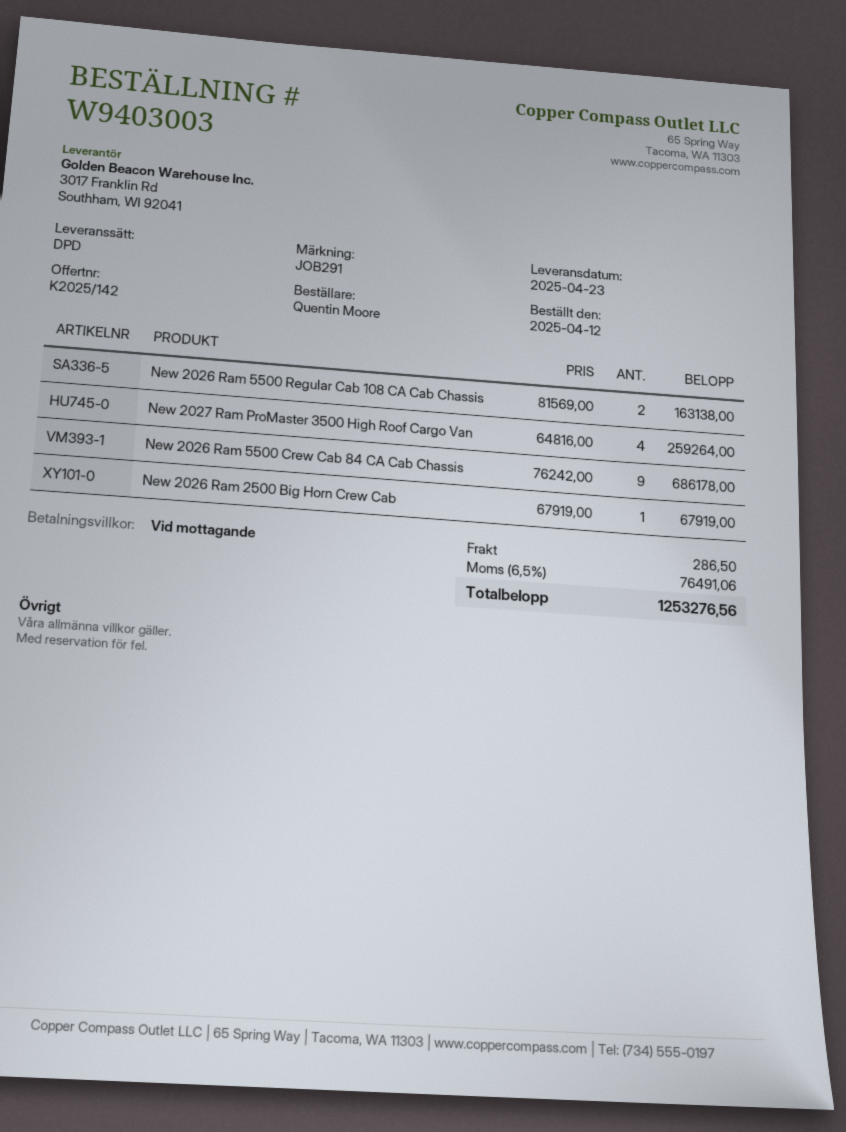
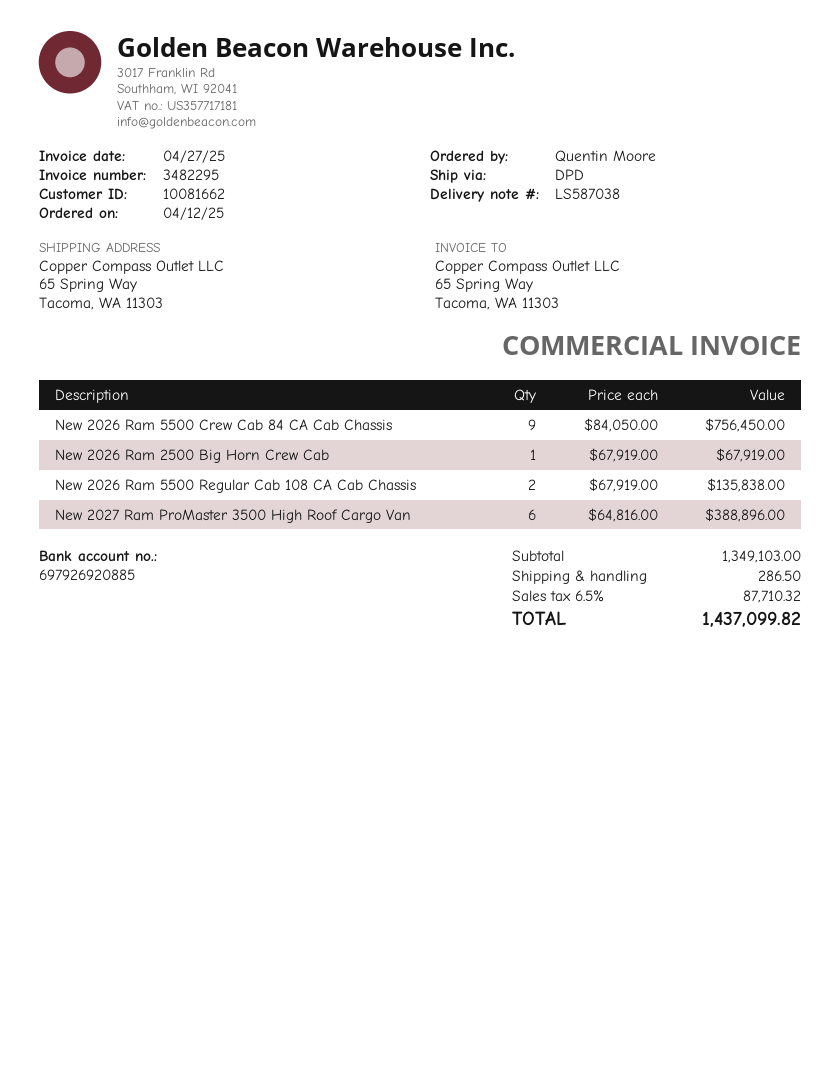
New 2026 Ram 5500 Regular Cab 108 CA Cab Chassis: 2 x 81569.00 = 163138.00 -> 2 x 67919.00 = 135838.00
New 2027 Ram ProMaster 3500 High Roof Cargo Van: 4 x 64816.00 = 259264.00 -> 6 x 64816.00 = 388896.00
New 2026 Ram 5500 Crew Cab 84 CA Cab Chassis: 9 x 76242.00 = 686178.00 -> 9 x 84050.00 = 756450.00
tax: 6.5% = 76491.06 -> 6.5% = 87710.32
total: 1253276.56 -> 1437099.82

